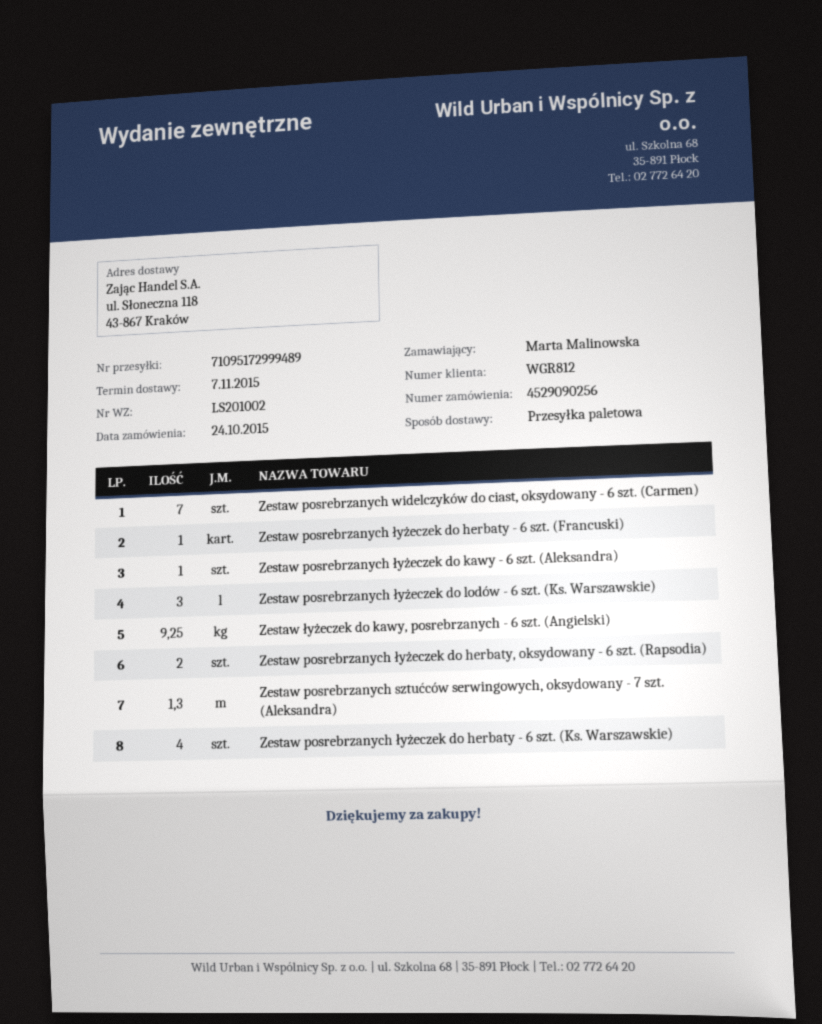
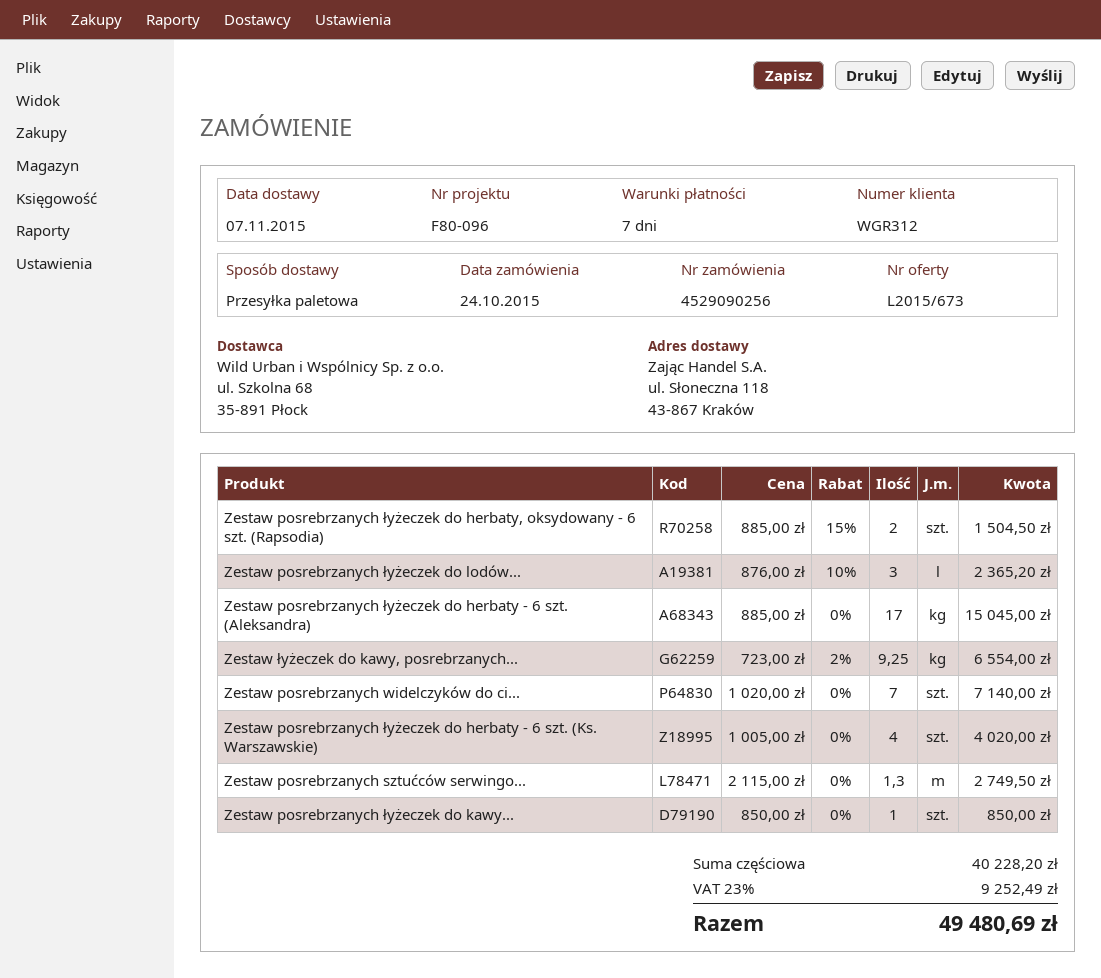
customer number: WGR812 -> WGR312
Zestaw posrebrzanych łyżeczek do herbaty - 6 szt. (Francuski): 1 -> none
Zestaw posrebrzanych łyżeczek do herbaty - 6 szt. (Aleksandra): none -> 17

